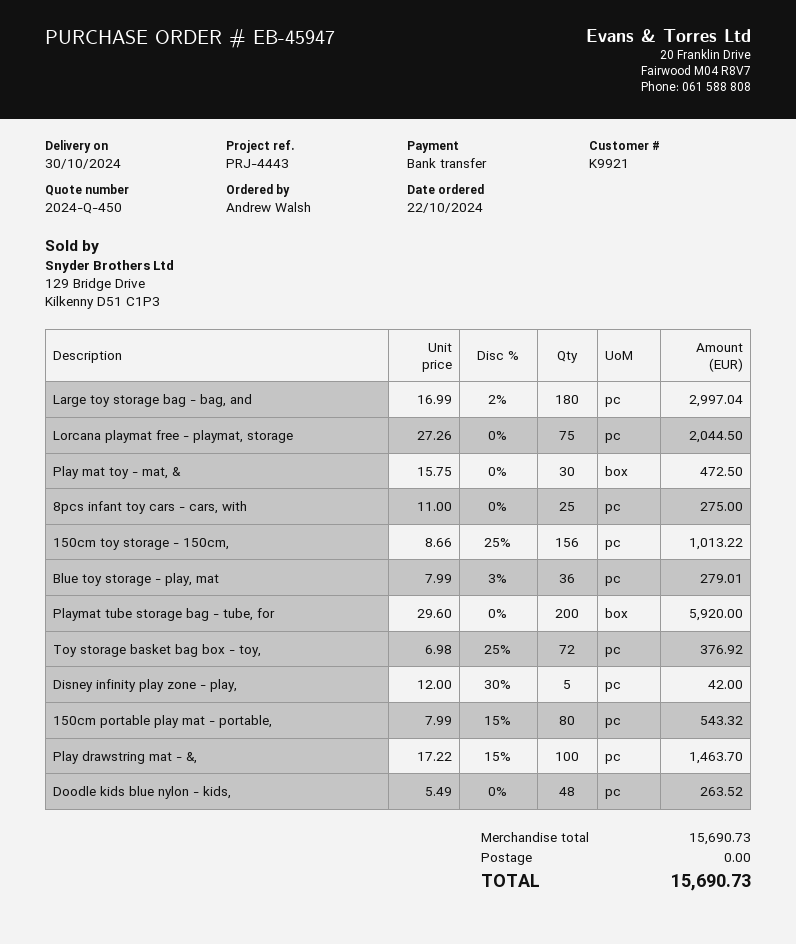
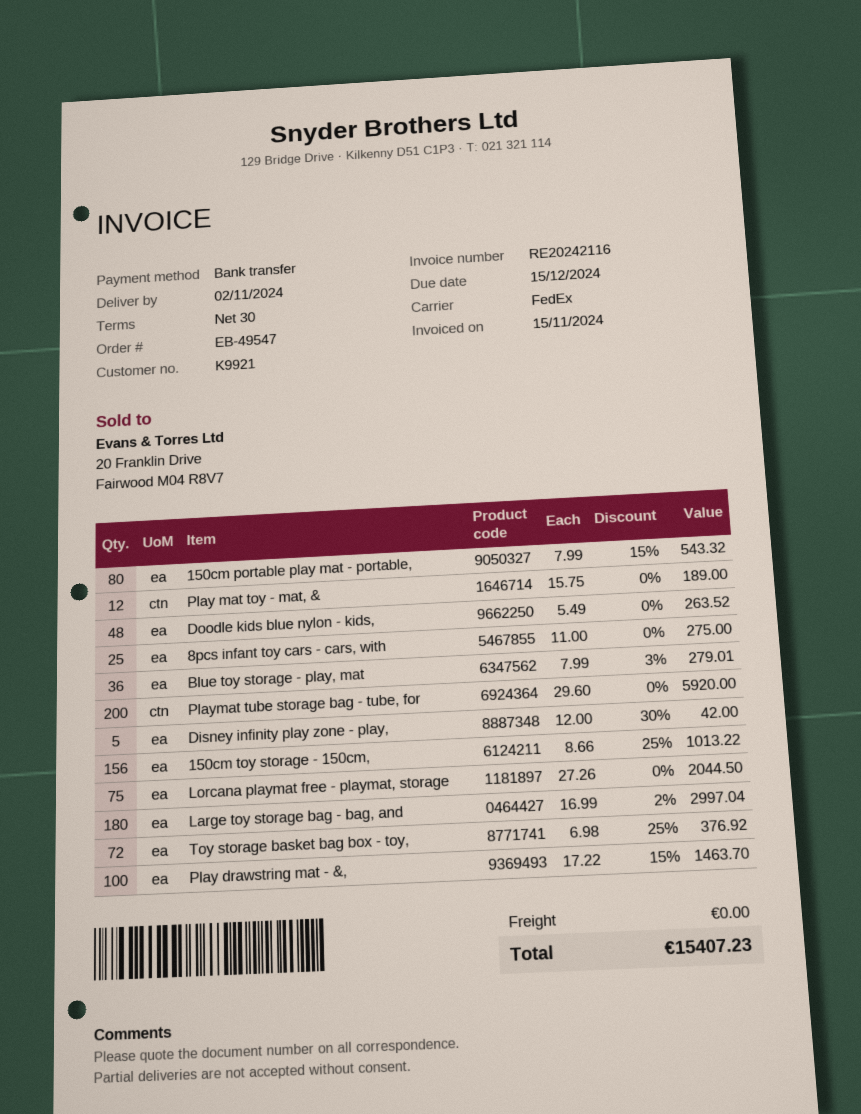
order number: EB-45947 -> EB-49547
delivery date: 2024-10-30 -> 2024-11-02
Play mat toy - mat, &: 30 x 15.75 = 472.50 -> 12 x 15.75 = 189.00
total: 15690.73 -> 15407.23

